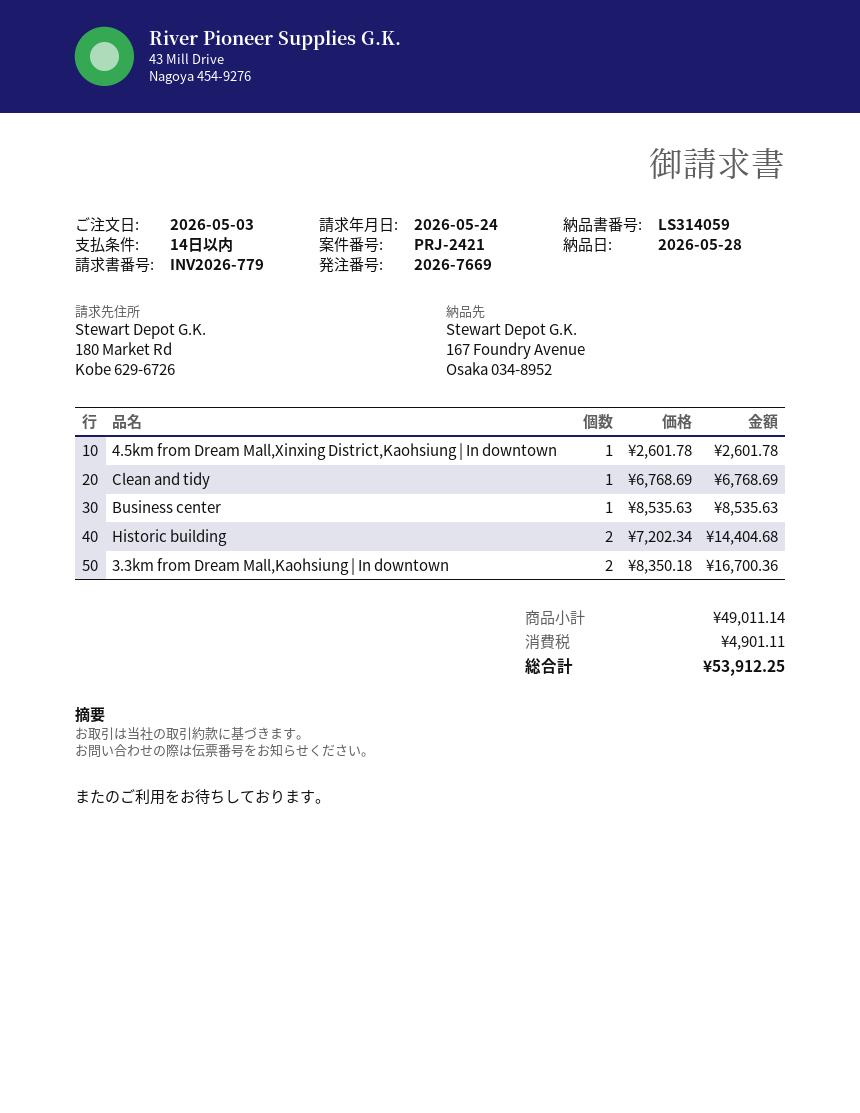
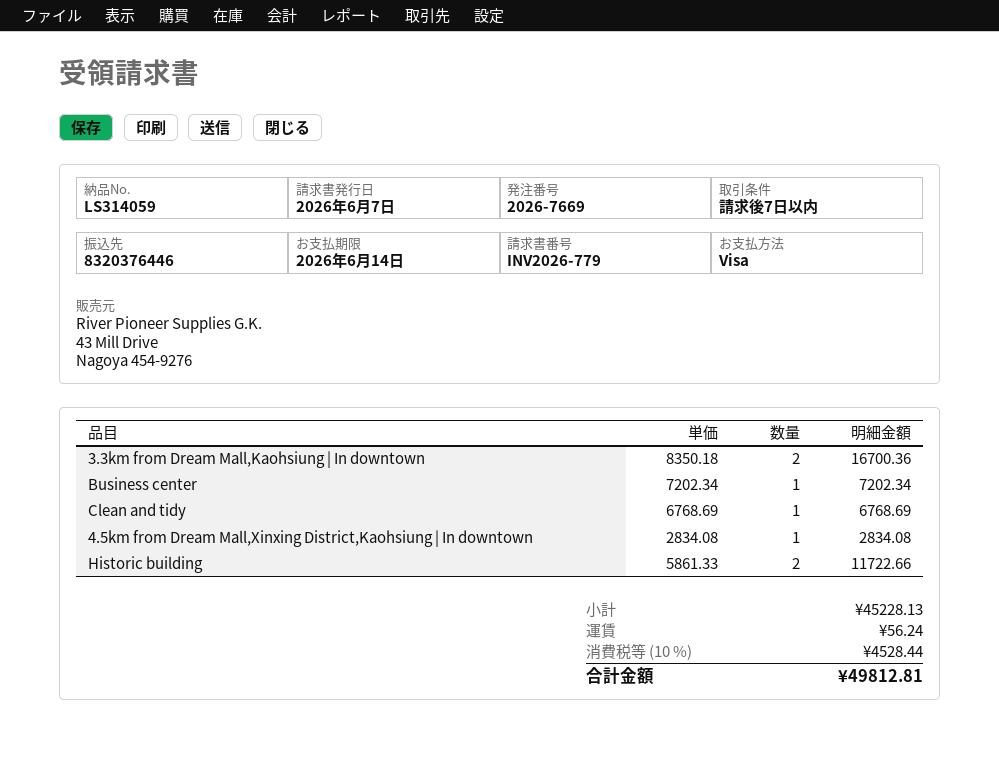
invoice date: 2026-05-24 -> 2026-06-07
payment terms: 14 days -> 7 days
4.5km from Dream Mall,Xinxing District,Kaohsiung | In downtown: 1 x 2601.78 = 2601.78 -> 1 x 2834.08 = 2834.08
Business center: 1 x 8535.63 = 8535.63 -> 1 x 7202.34 = 7202.34
Historic building: 2 x 7202.34 = 14404.68 -> 2 x 5861.33 = 11722.66
subtotal: 49011.14 -> 45228.13
shipping: none -> 56.24
tax: 4901.11 -> 4528.44
total: 53912.25 -> 49812.81

